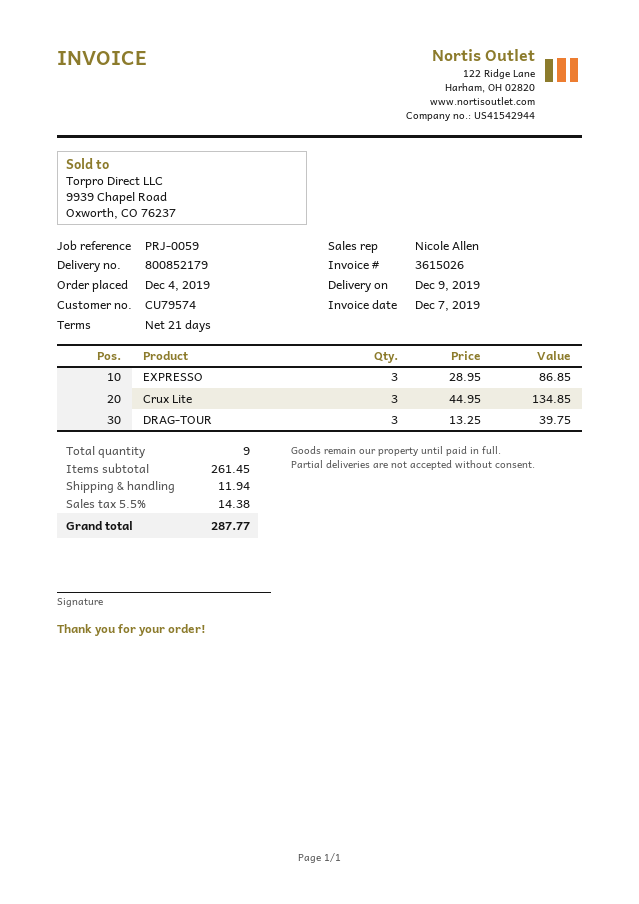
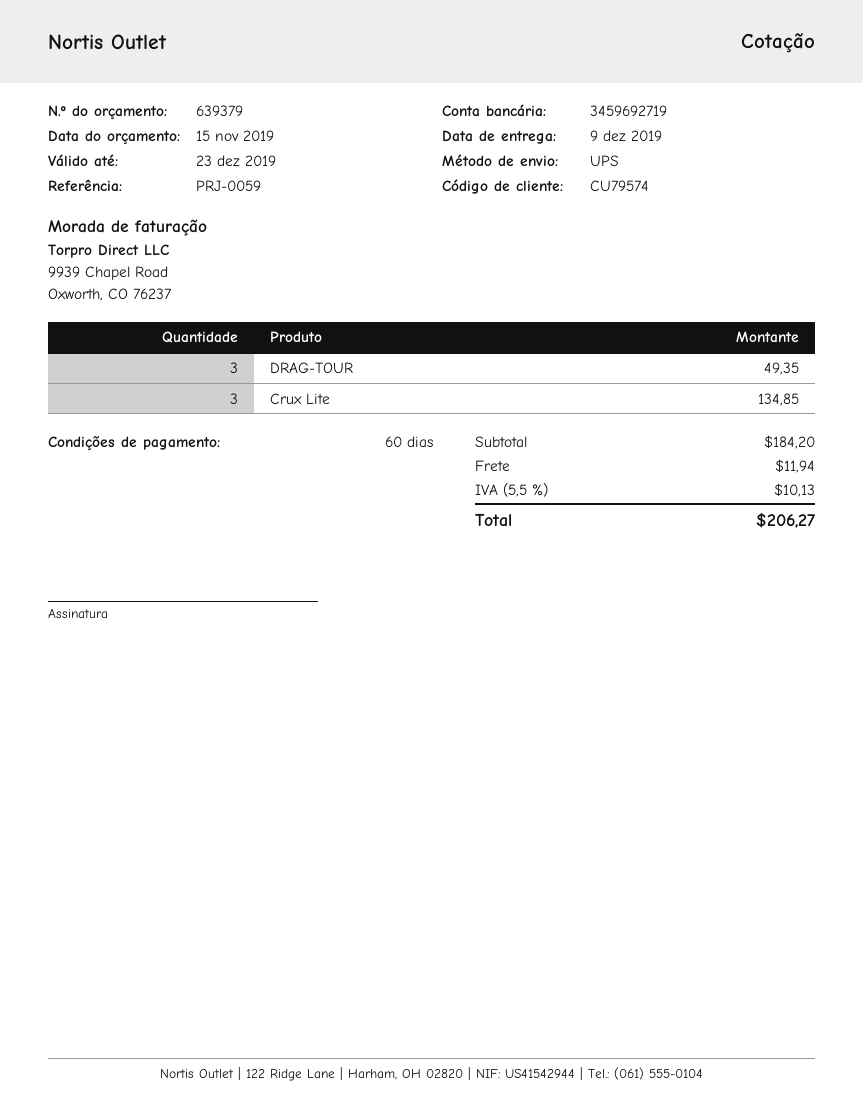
payment terms: 21 days -> 60 days
EXPRESSO: 3 for 86.85 -> none
DRAG-TOUR: 3 for 39.75 -> 3 for 49.35
subtotal: 261.45 -> 184.20
tax: 5.5% = 14.38 -> 5.5% = 10.13
total: 287.77 -> 206.27

